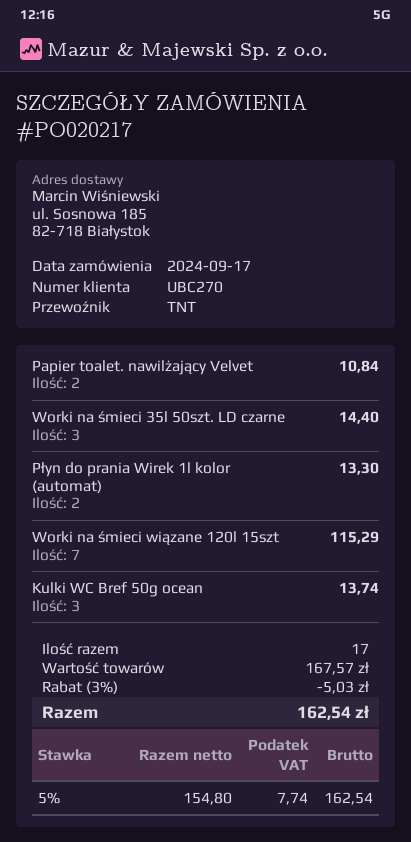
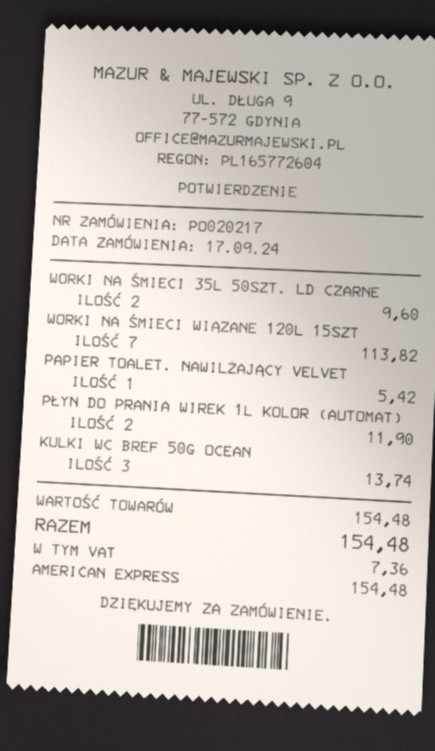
Papier toalet. nawilżający Velvet: 2 for 10.84 -> 1 for 5.42
Worki na śmieci 35l 50szt. LD czarne: 3 for 14.40 -> 2 for 9.60
Płyn do prania Wirek 1l kolor (automat): 2 for 13.30 -> 2 for 11.90
Worki na śmieci wiązane 120l 15szt: 7 for 115.29 -> 7 for 113.82
subtotal: 167.57 -> 154.48
discount: 3% = 5.03 -> none
tax: 7.74 -> 7.36
total: 162.54 -> 154.48

